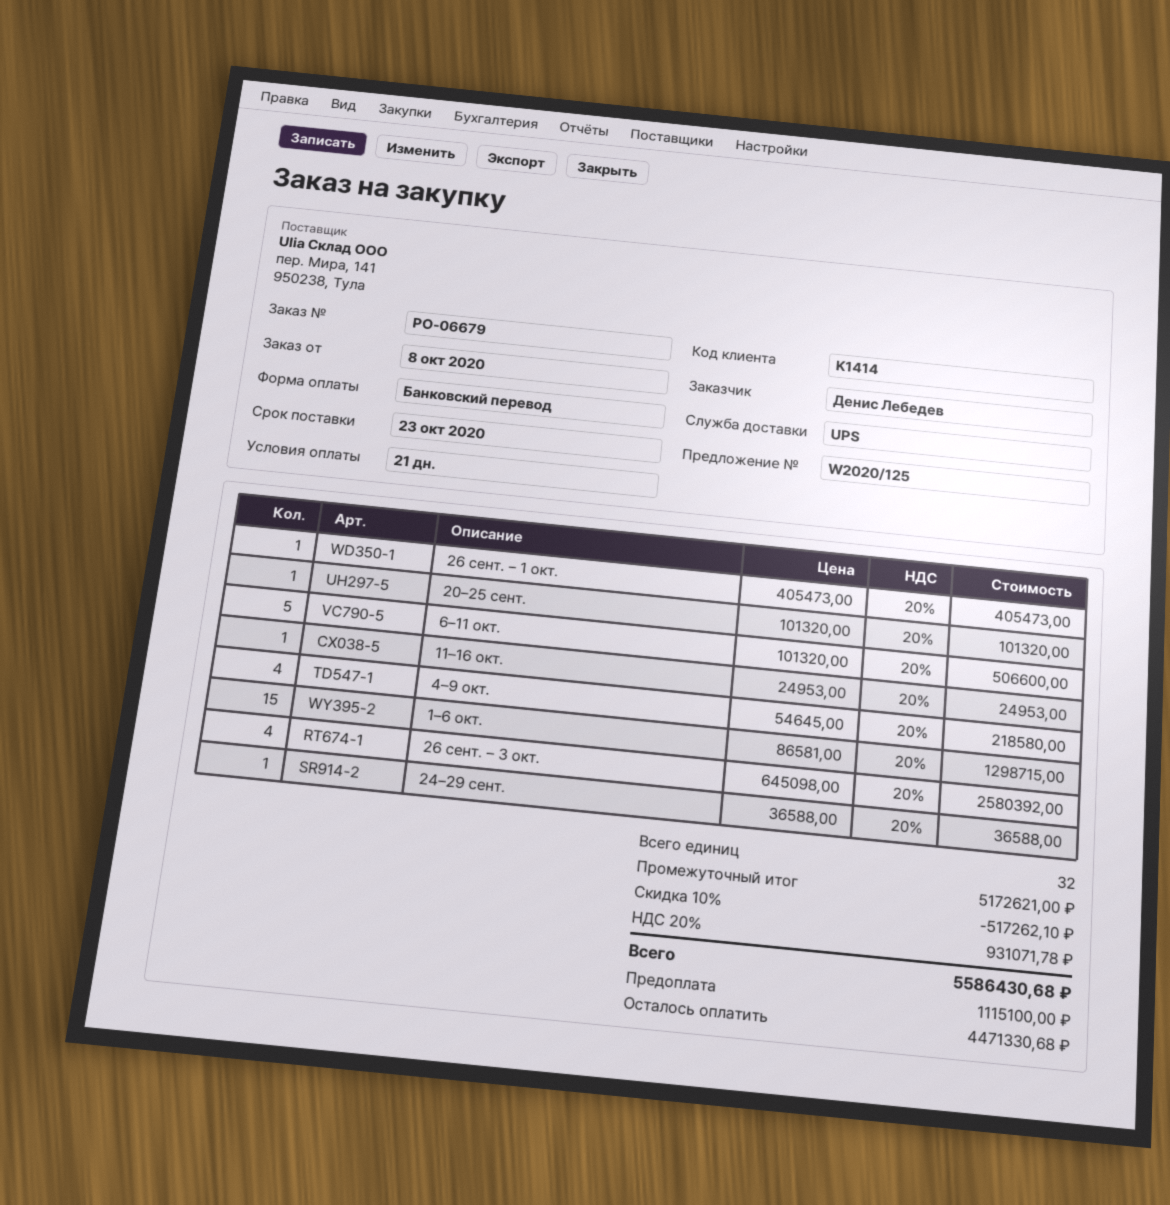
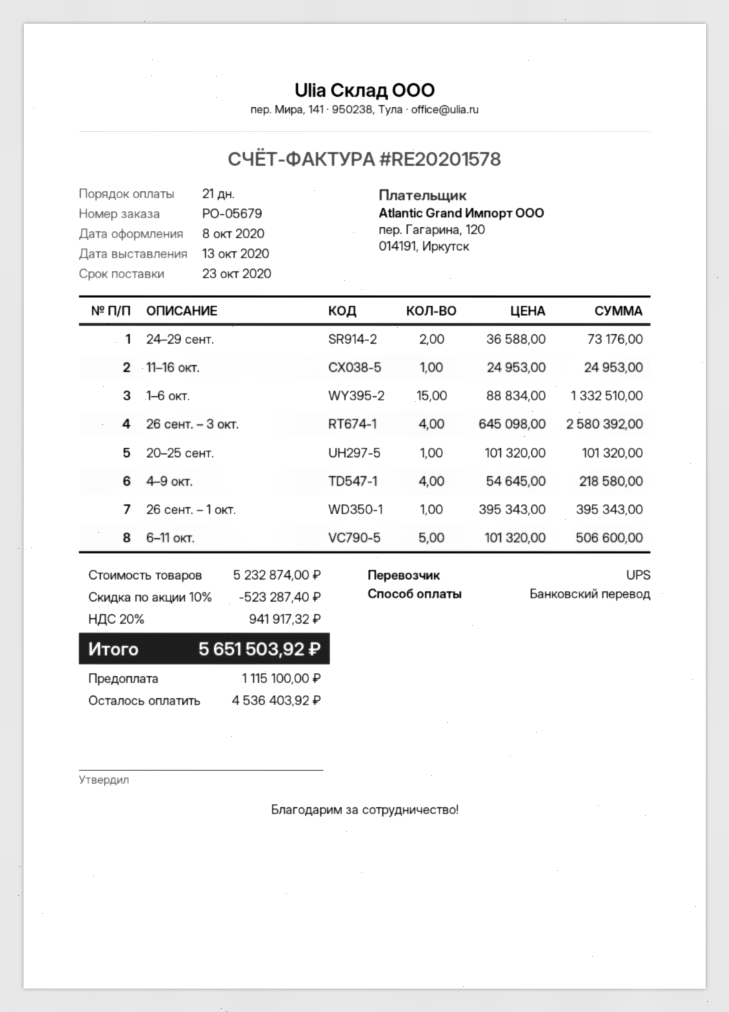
order number: PO-06679 -> PO-05679
26 сент. – 1 окт.: 1 x 405473.00 = 405473.00 -> 1 x 395343.00 = 395343.00
1–6 окт.: 15 x 86581.00 = 1298715.00 -> 15 x 88834.00 = 1332510.00
24–29 сент.: 1 x 36588.00 = 36588.00 -> 2 x 36588.00 = 73176.00
subtotal: 5172621.00 -> 5232874.00
discount: 10% = 517262.10 -> 10% = 523287.40
tax: 20% = 931071.78 -> 20% = 941917.32
total: 5586430.68 -> 5651503.92
balance: 4471330.68 -> 4536403.92

